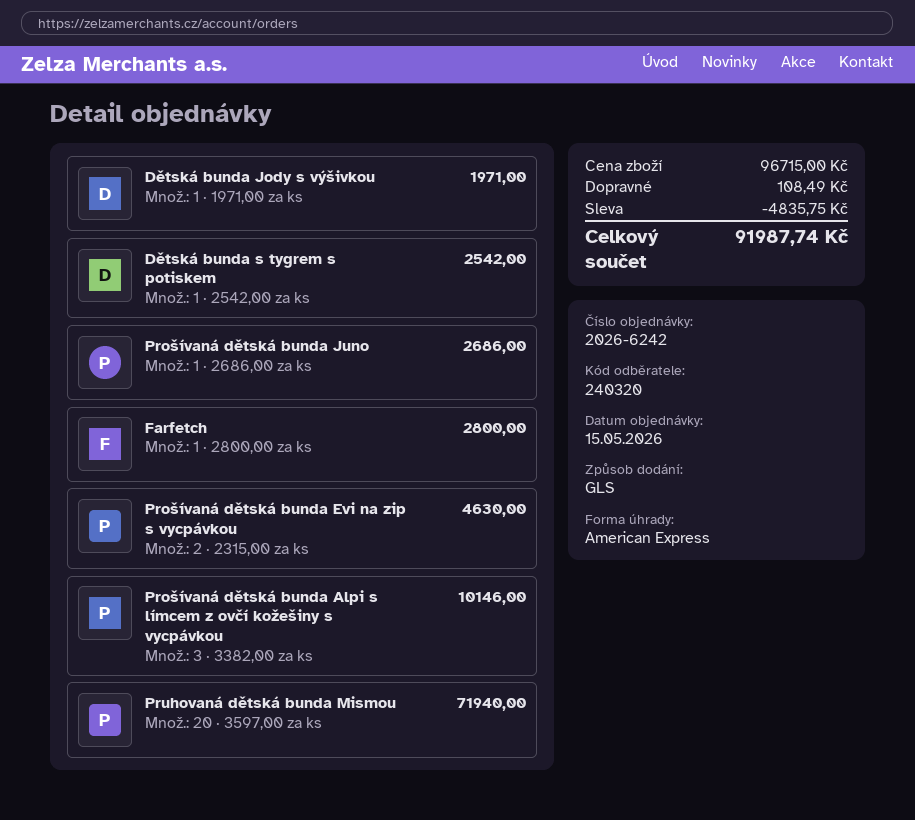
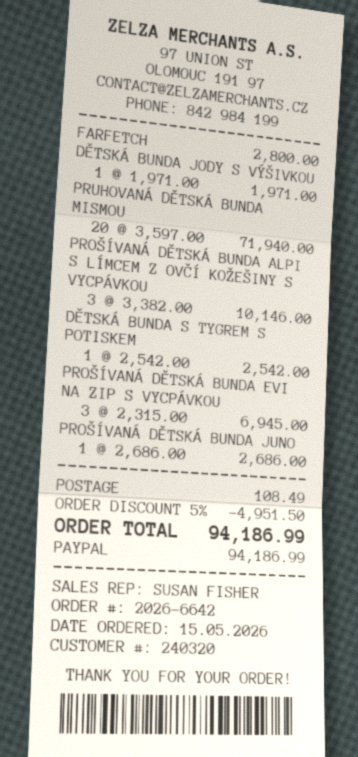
order number: 2026-6242 -> 2026-6642
payment method: American Express -> PayPal
Prošívaná dětská bunda Evi na zip s vycpávkou: 2 x 2315.00 = 4630.00 -> 3 x 2315.00 = 6945.00
discount: 4835.75 -> 4951.50
total: 91987.74 -> 94186.99

